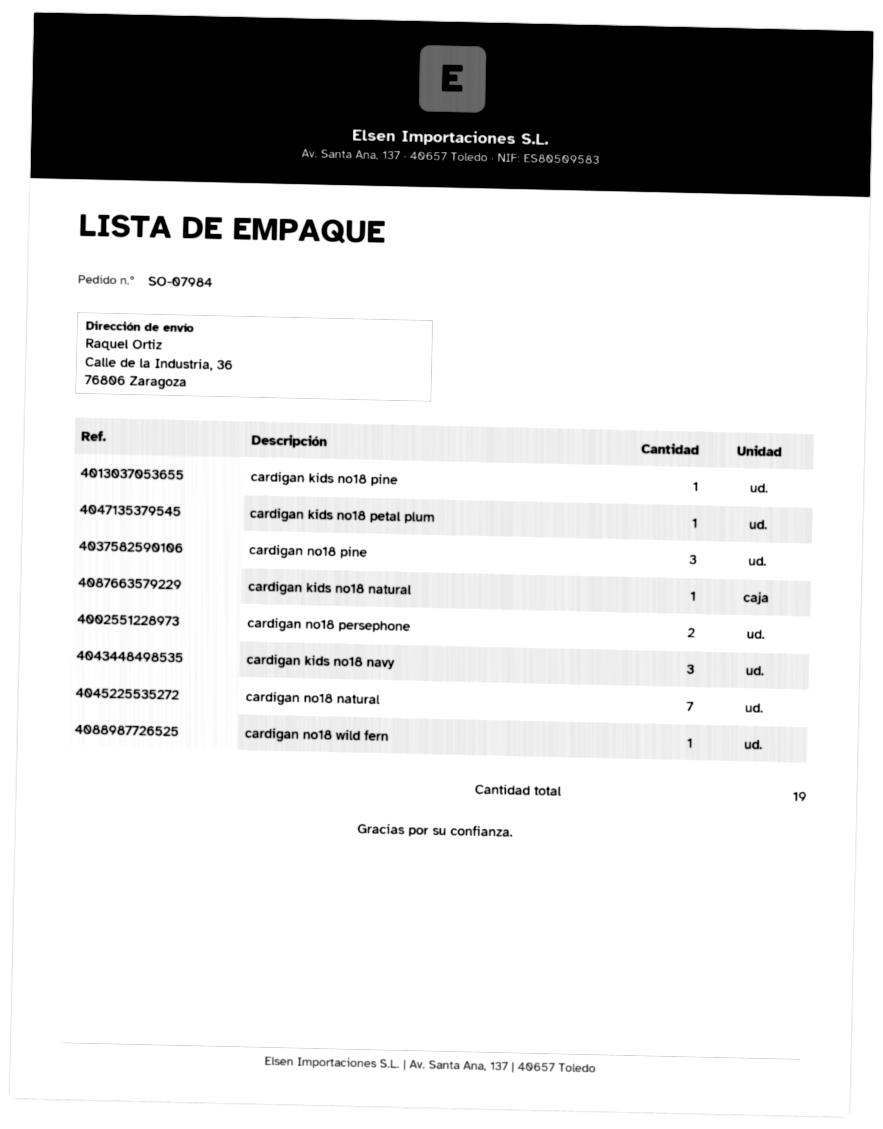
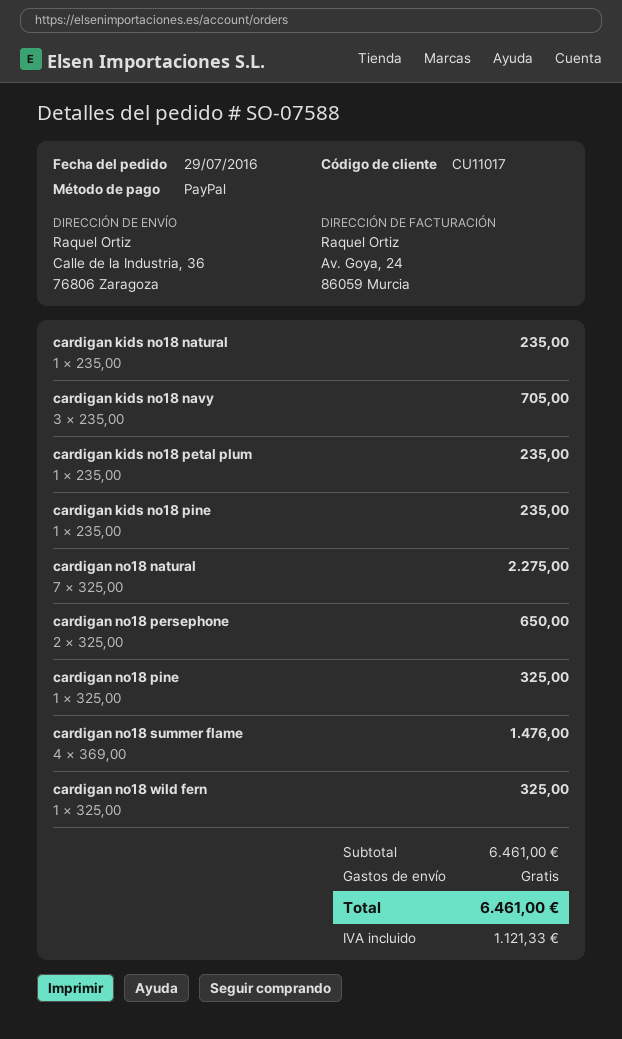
order number: SO-07984 -> SO-07588
cardigan no18 pine: 3 -> 1
cardigan no18 summer flame: none -> 4

